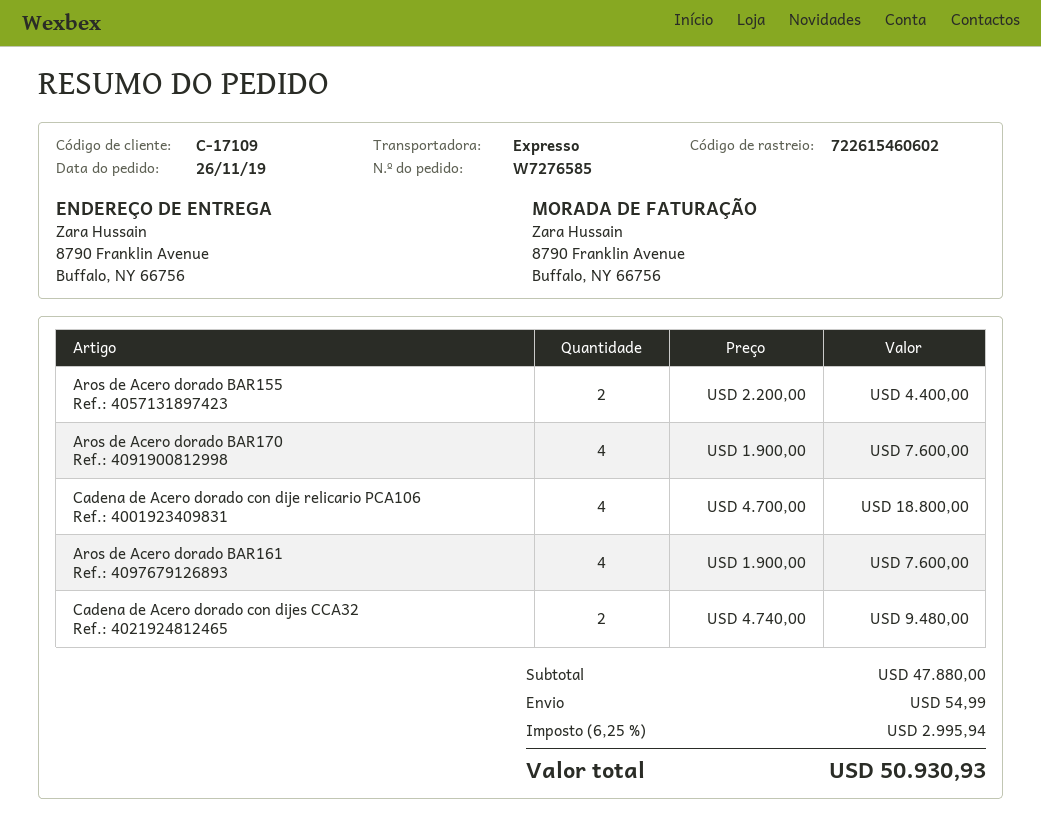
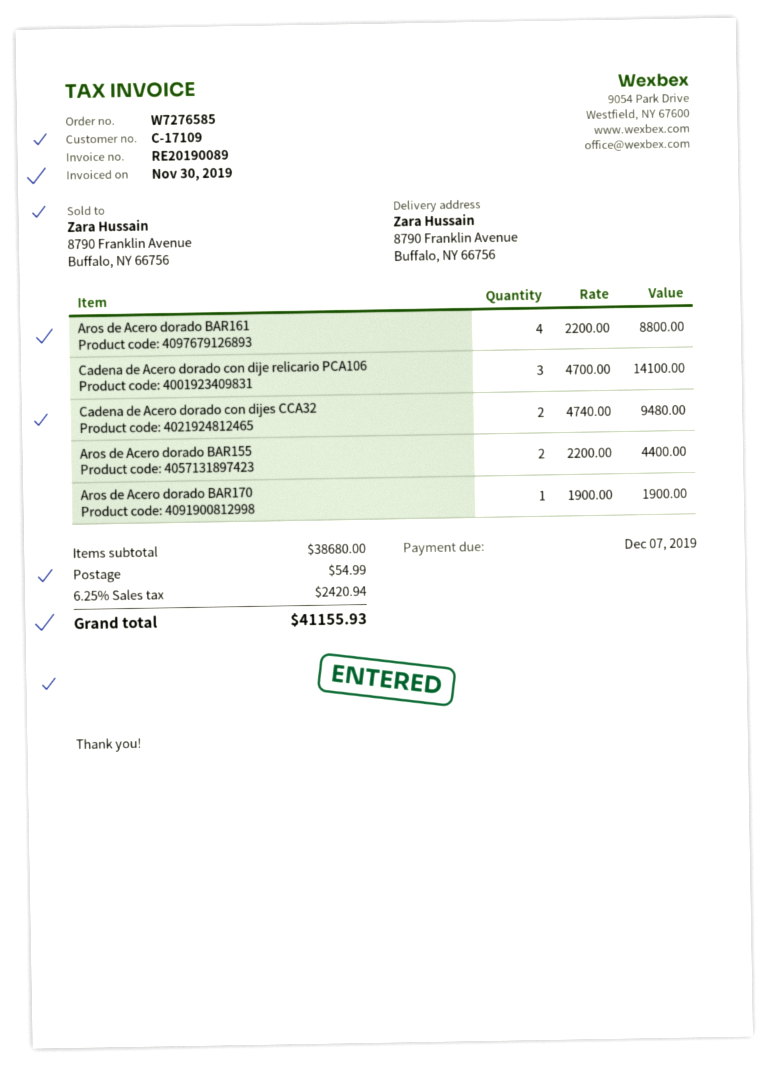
Aros de Acero dorado BAR170: 4 x 1900.00 = 7600.00 -> 1 x 1900.00 = 1900.00
Cadena de Acero dorado con dije relicario PCA106: 4 x 4700.00 = 18800.00 -> 3 x 4700.00 = 14100.00
Aros de Acero dorado BAR161: 4 x 1900.00 = 7600.00 -> 4 x 2200.00 = 8800.00
subtotal: 47880.00 -> 38680.00
tax: 6.25% = 2995.94 -> 6.25% = 2420.94
total: 50930.93 -> 41155.93

